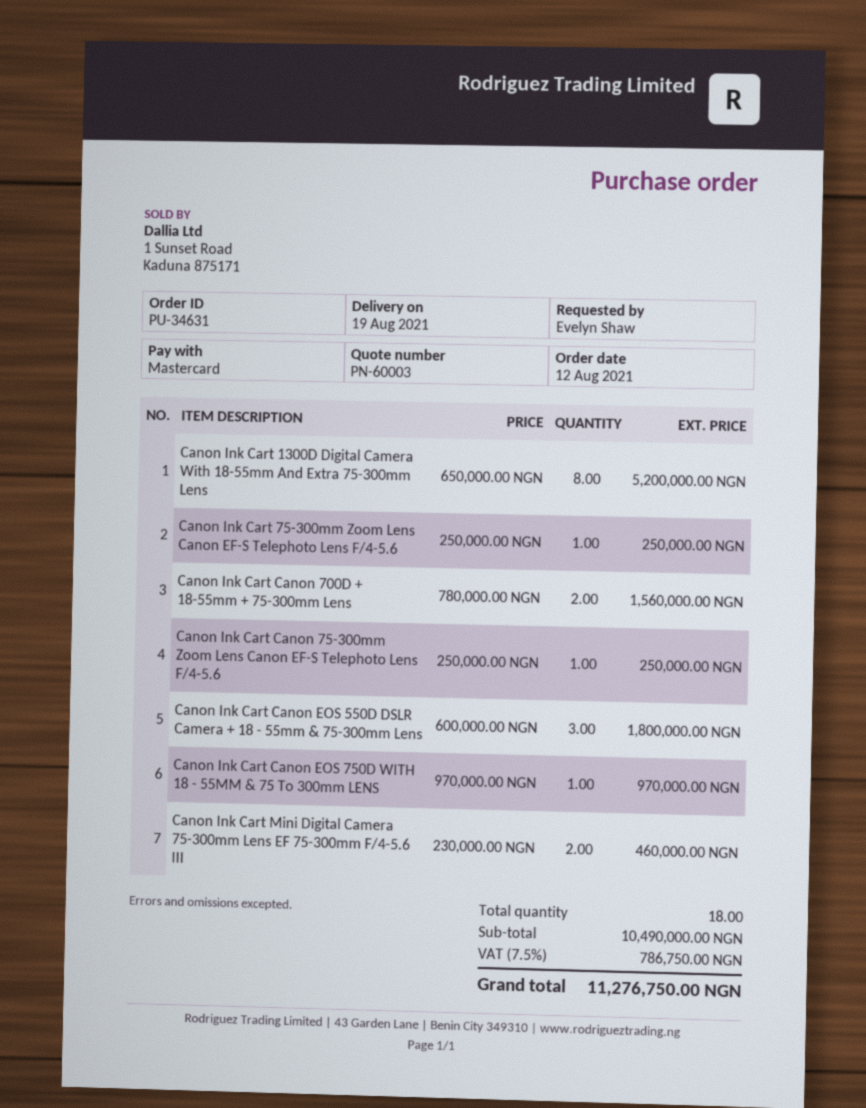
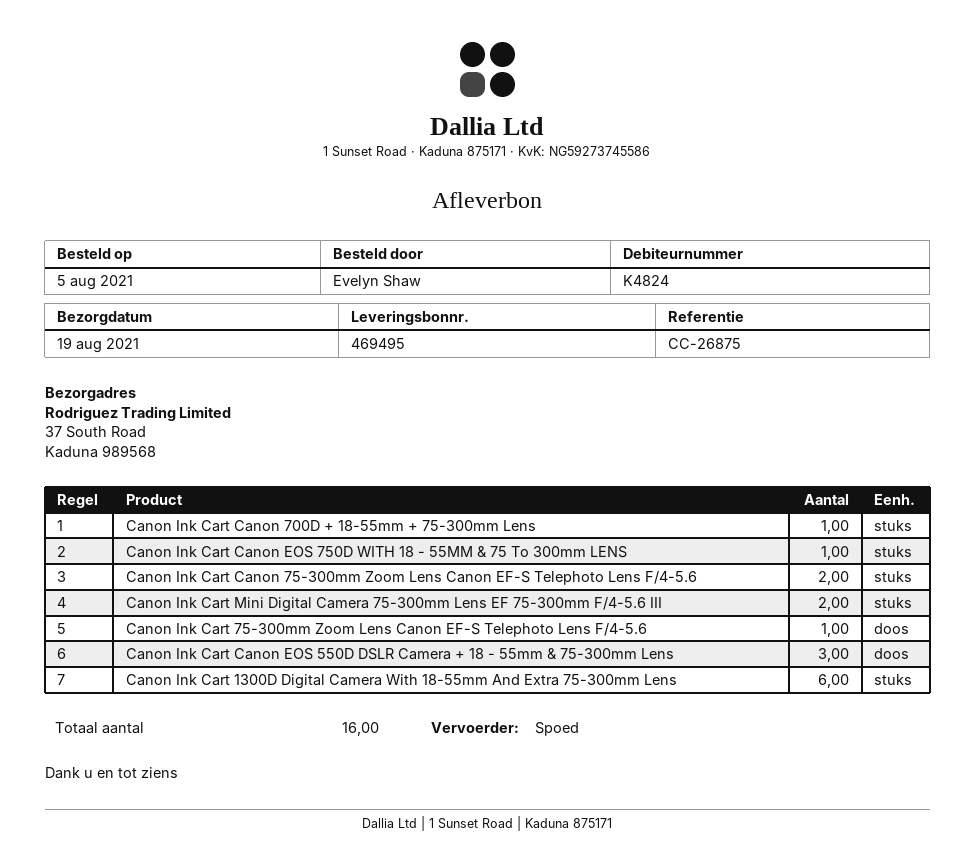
order date: 2021-08-12 -> 2021-08-05
Canon Ink Cart 1300D Digital Camera With 18-55mm And Extra 75-300mm Lens: 8 -> 6
Canon Ink Cart Canon 700D + 18-55mm + 75-300mm Lens: 2 -> 1
Canon Ink Cart Canon 75-300mm Zoom Lens Canon EF-S Telephoto Lens F/4-5.6: 1 -> 2
total quantity: 18 -> 16

